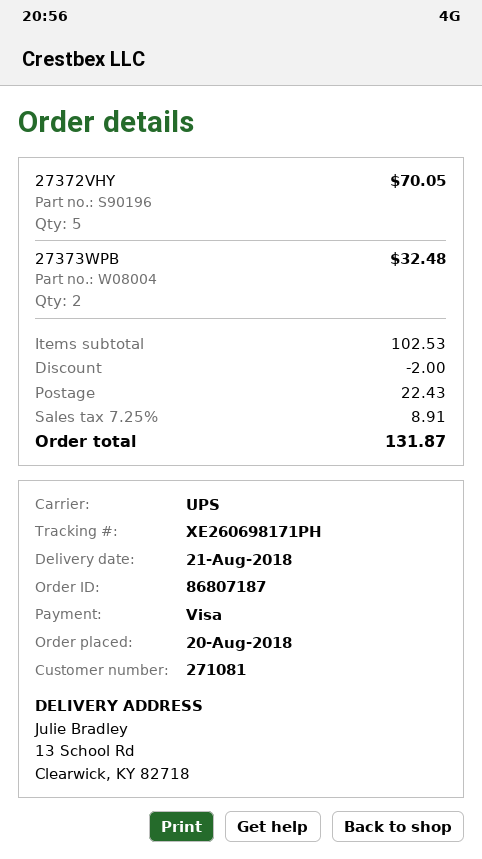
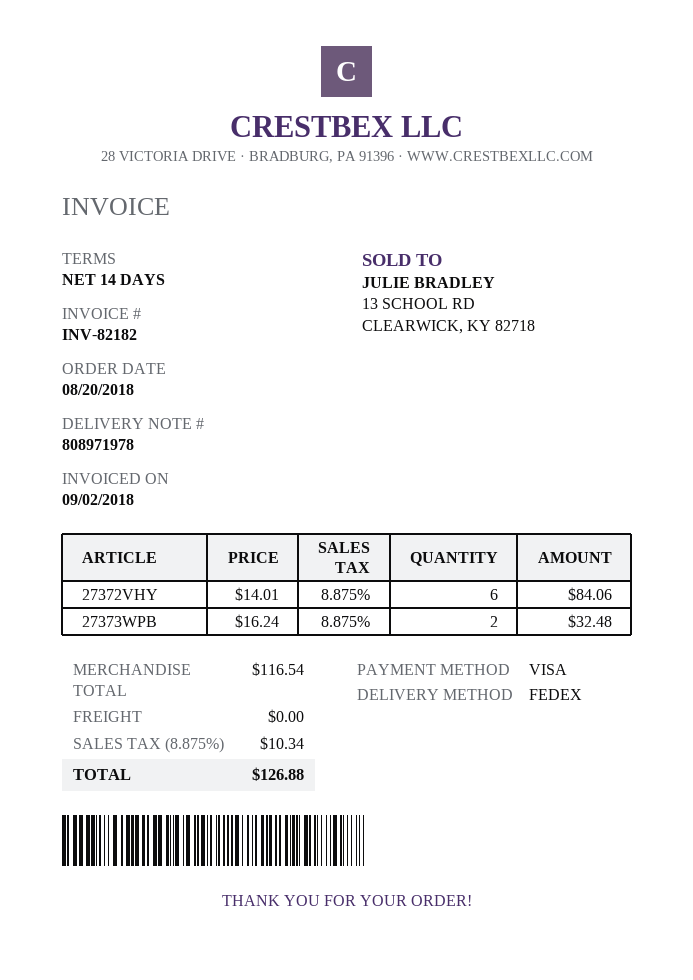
shipping method: UPS -> FedEx
27372VHY: 5 for 70.05 -> 6 for 84.06
subtotal: 102.53 -> 116.54
discount: 2.00 -> none
shipping: 22.43 -> 0.00
tax: 7.25% = 8.91 -> 8.875% = 10.34
total: 131.87 -> 126.88

